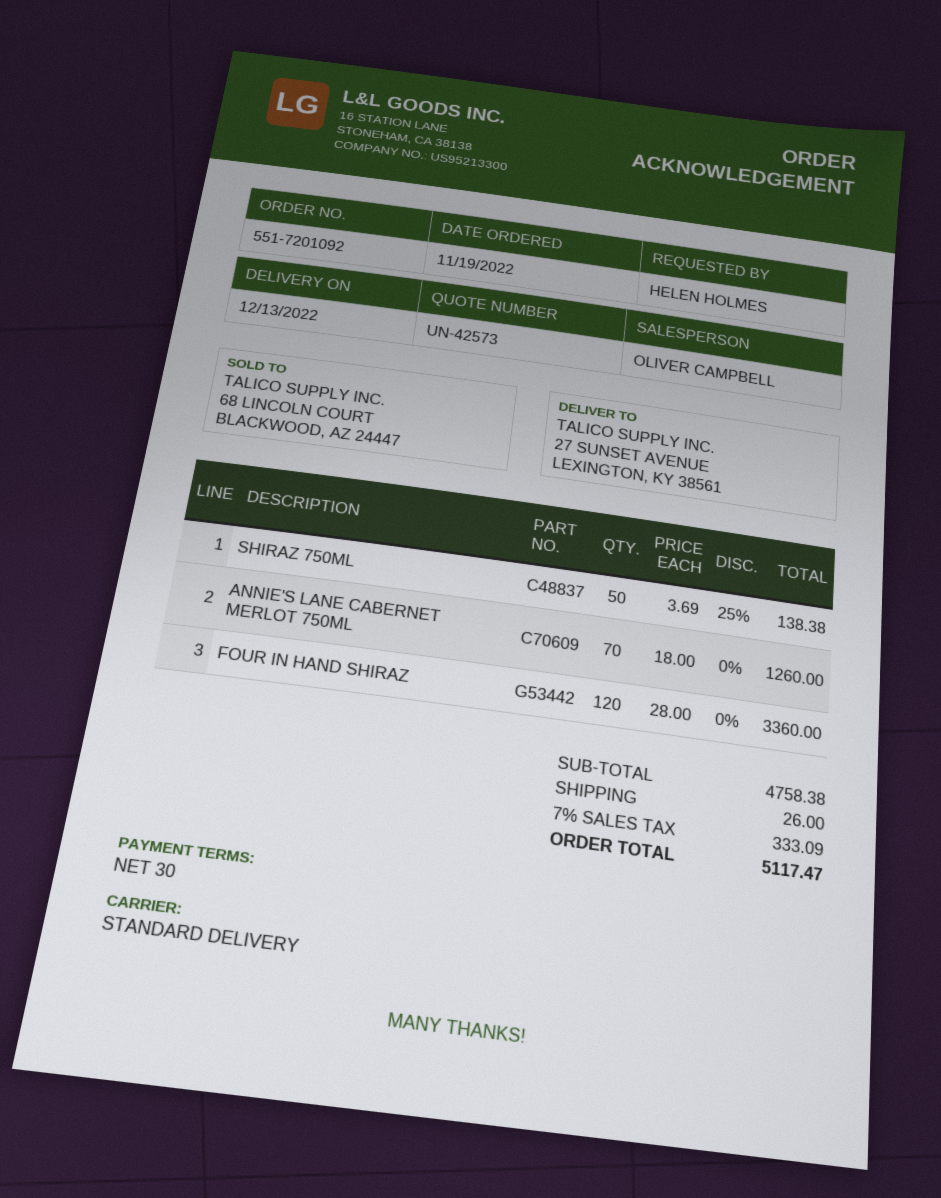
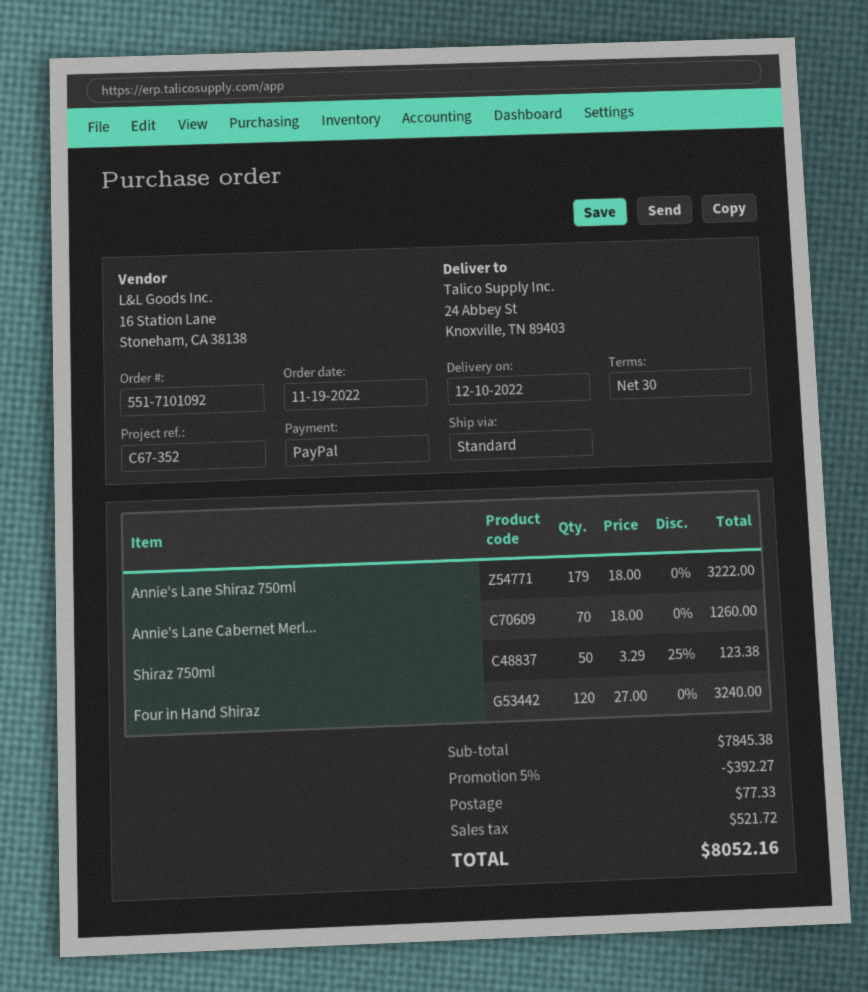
order number: 551-7201092 -> 551-7101092
delivery date: 2022-12-13 -> 2022-12-10
ship to: 27 SUNSET AVENUE, LEXINGTON, KY 38561 -> 24 Abbey St, Knoxville, TN 89403
SHIRAZ 750ML: 50 x 3.69 - 25% = 138.38 -> 50 x 3.29 - 25% = 123.38
FOUR IN HAND SHIRAZ: 120 x 28.00 = 3360.00 -> 120 x 27.00 = 3240.00
Annie's Lane Shiraz 750ml: none -> 179 x 18.00 = 3222.00
subtotal: 4758.38 -> 7845.38
discount: none -> 5% = 392.27
shipping: 26.00 -> 77.33
tax: 333.09 -> 521.72
total: 5117.47 -> 8052.16

